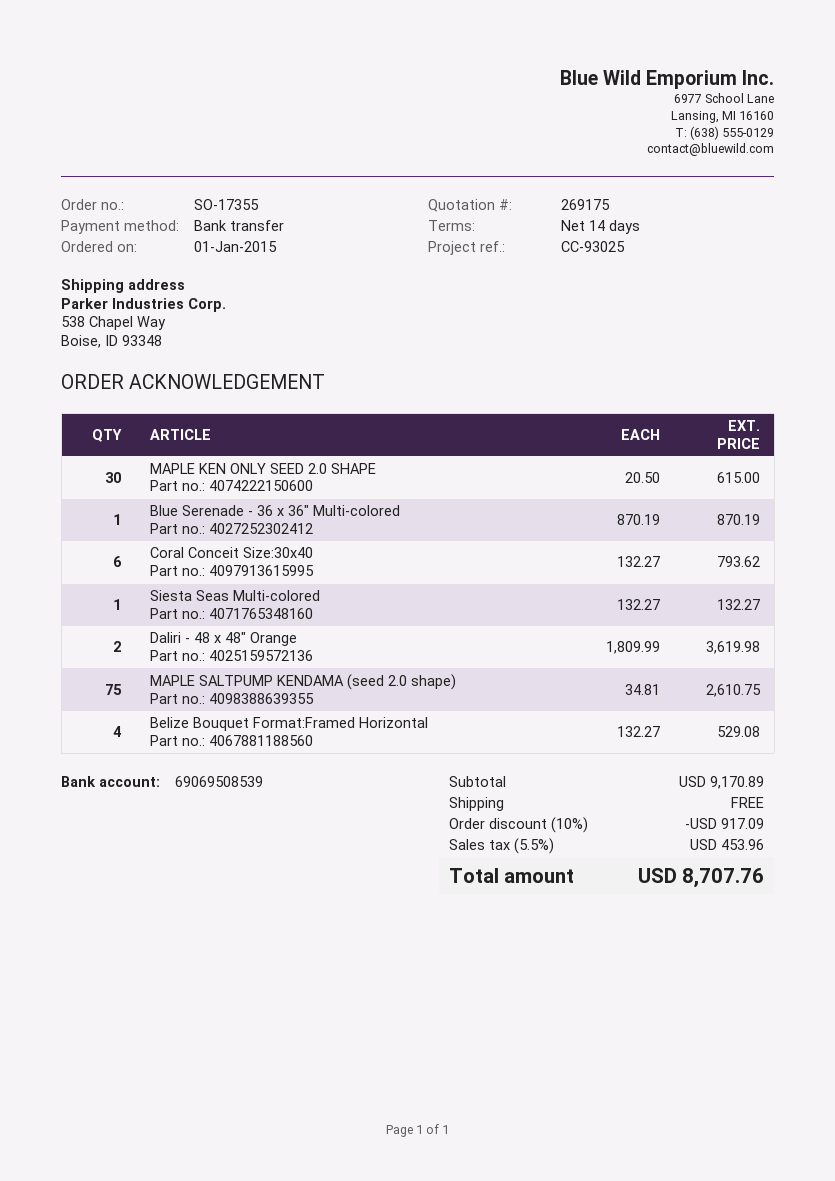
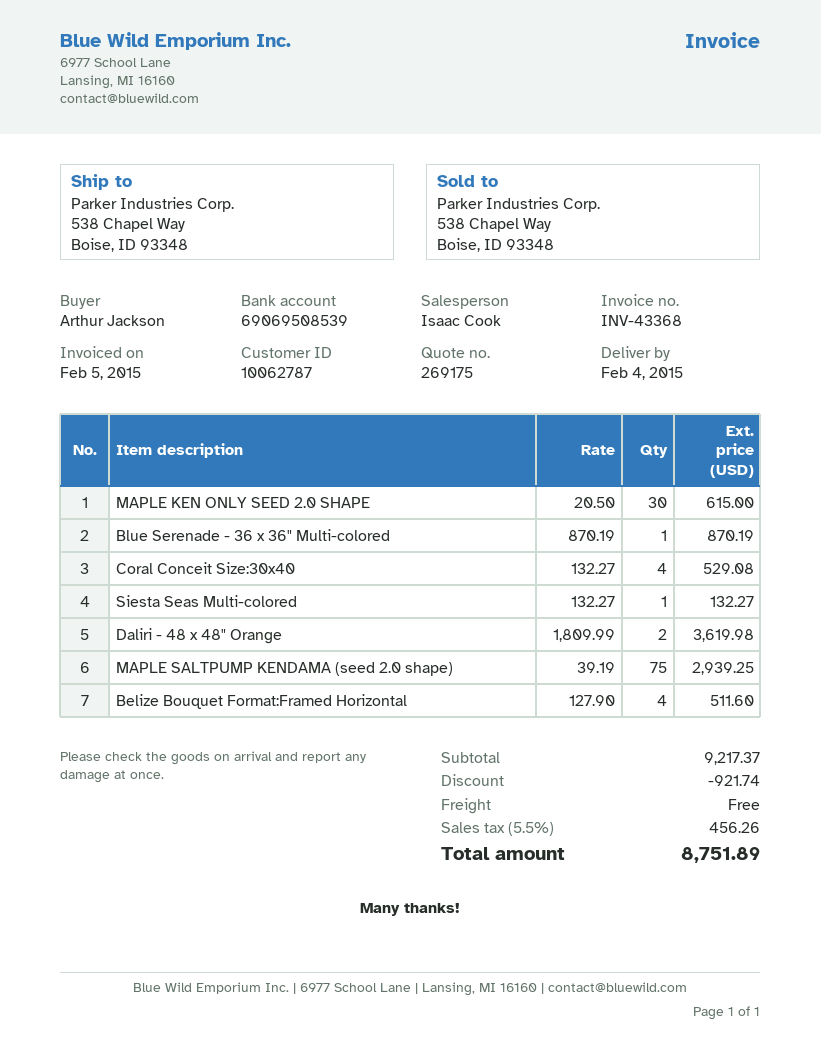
Coral Conceit Size:30x40: 6 x 132.27 = 793.62 -> 4 x 132.27 = 529.08
MAPLE SALTPUMP KENDAMA (seed 2.0 shape): 75 x 34.81 = 2610.75 -> 75 x 39.19 = 2939.25
Belize Bouquet Format:Framed Horizontal: 4 x 132.27 = 529.08 -> 4 x 127.90 = 511.60
subtotal: 9170.89 -> 9217.37
discount: 917.09 -> 921.74
tax: 5.5% = 453.96 -> 5.5% = 456.26
total: 8707.76 -> 8751.89

